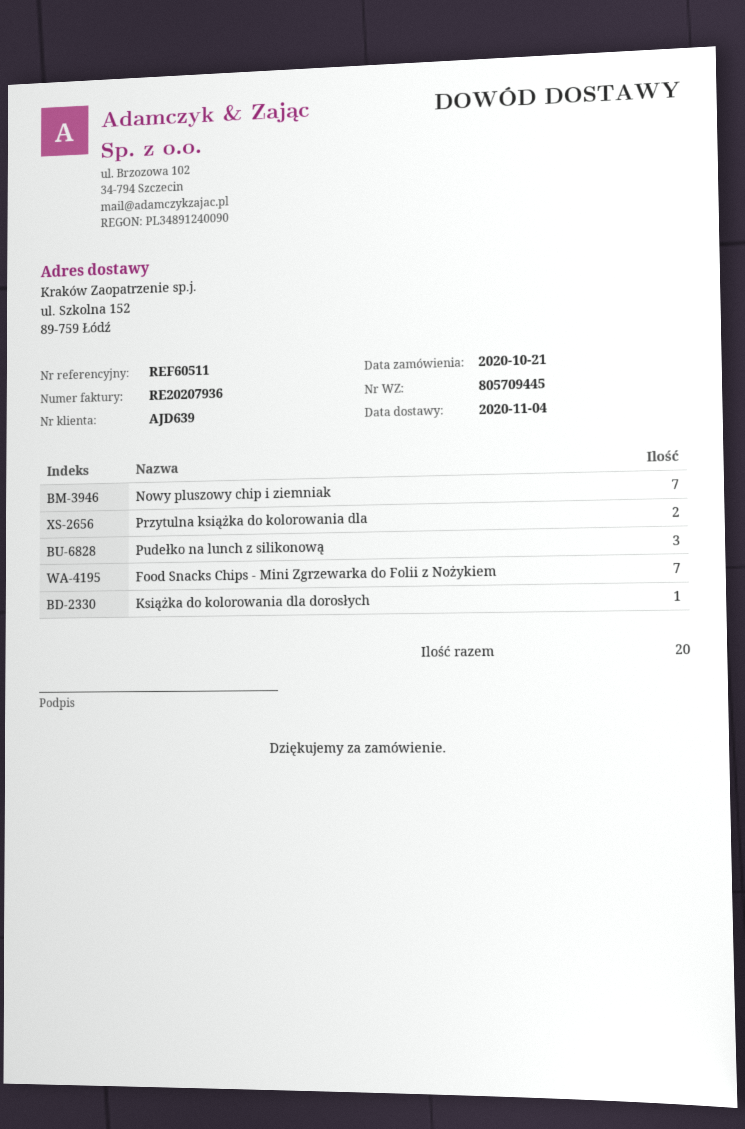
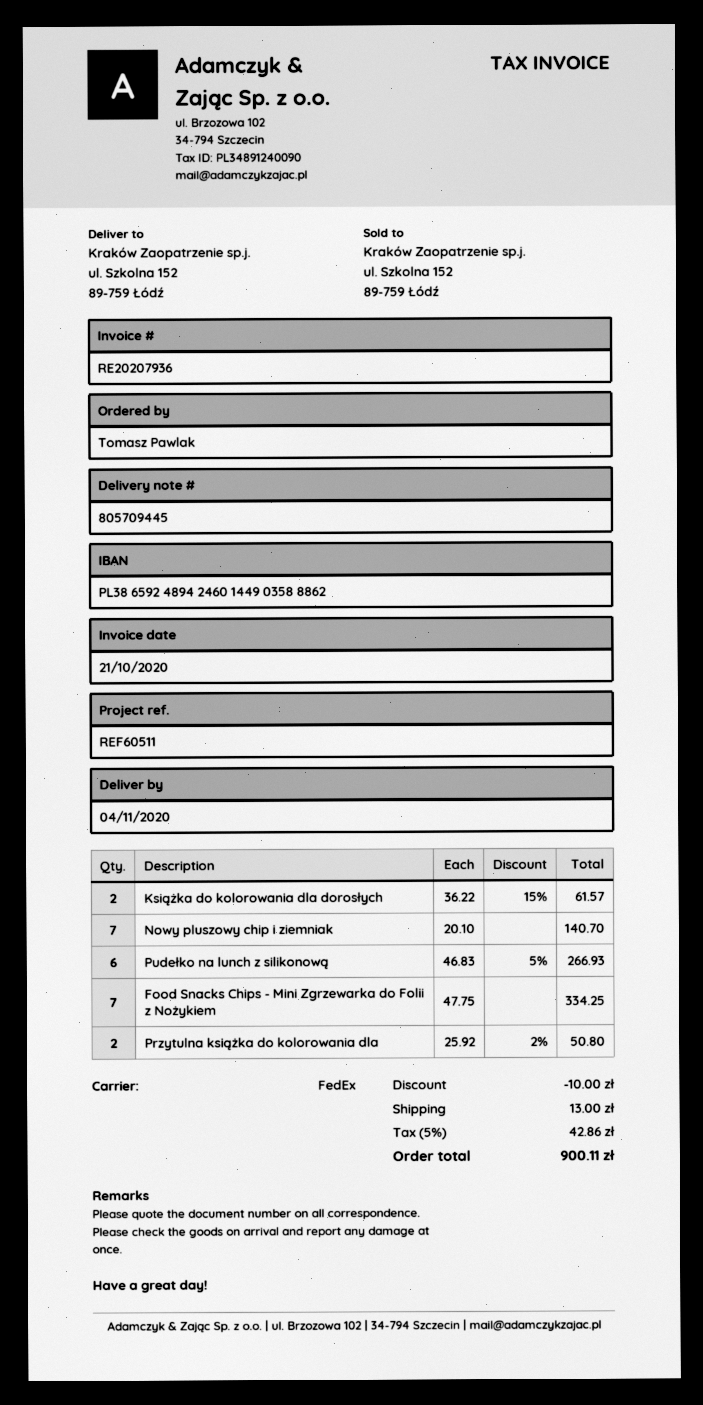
Pudełko na lunch z silikonową: 3 -> 6
Książka do kolorowania dla dorosłych: 1 -> 2

